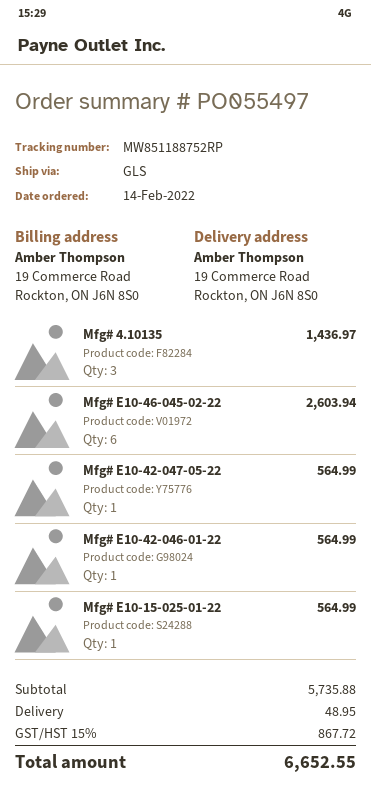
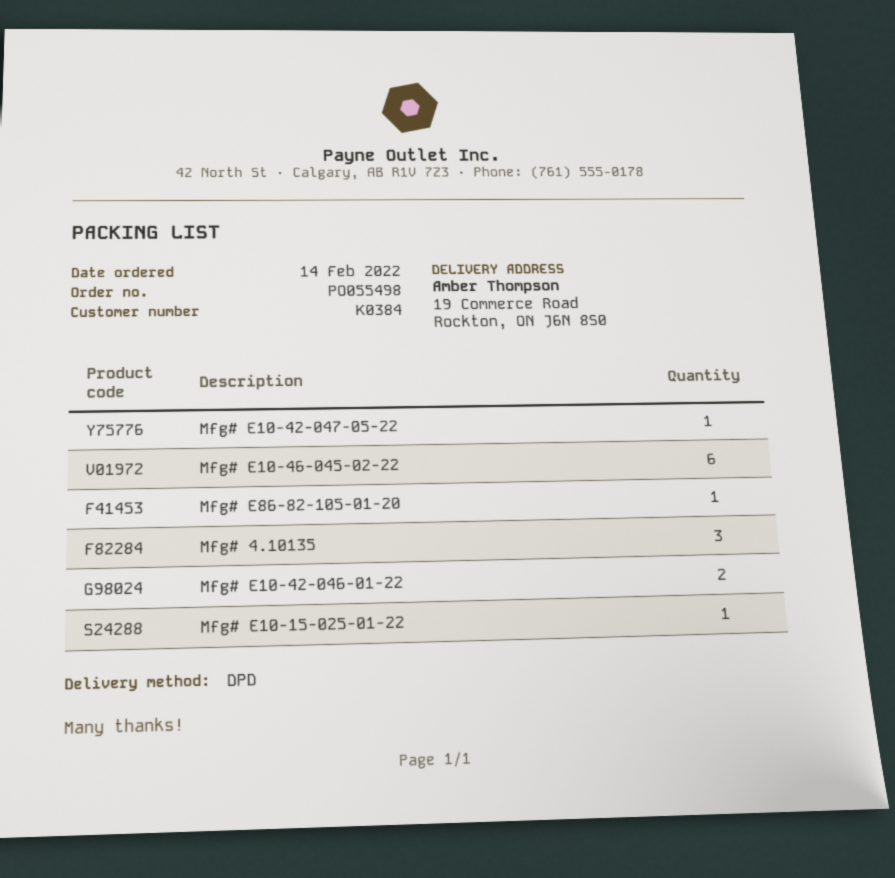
order number: PO055497 -> PO055498
shipping method: GLS -> DPD
Mfg# E10-42-046-01-22: 1 -> 2
Mfg# E86-82-105-01-20: none -> 1

